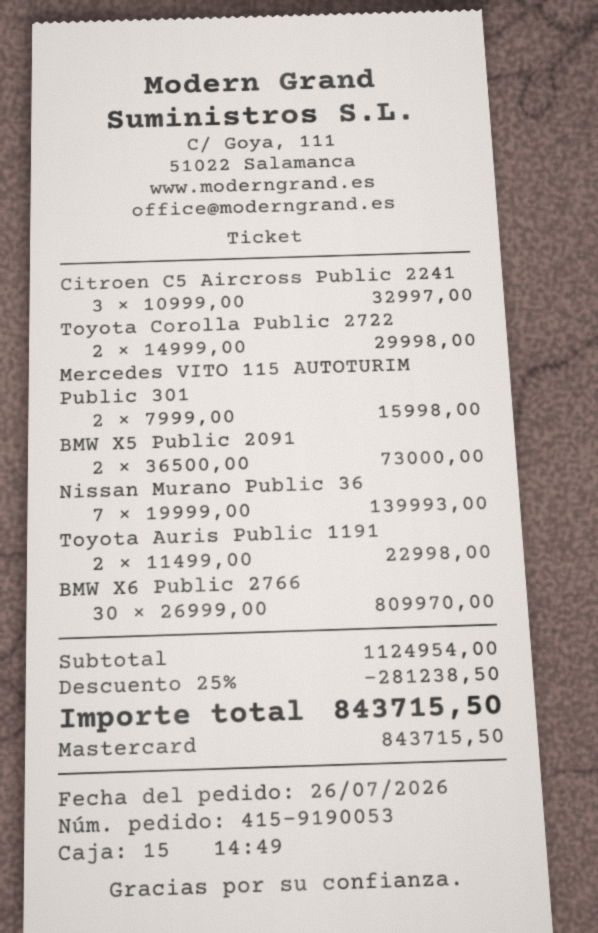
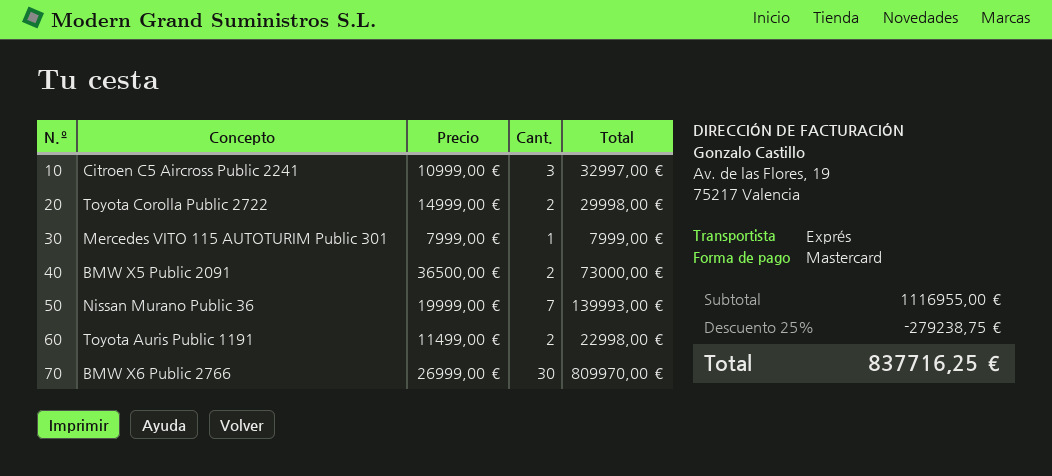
Mercedes VITO 115 AUTOTURIM Public 301: 2 x 7999.00 = 15998.00 -> 1 x 7999.00 = 7999.00
subtotal: 1124954.00 -> 1116955.00
discount: 25% = 281238.50 -> 25% = 279238.75
total: 843715.50 -> 837716.25

